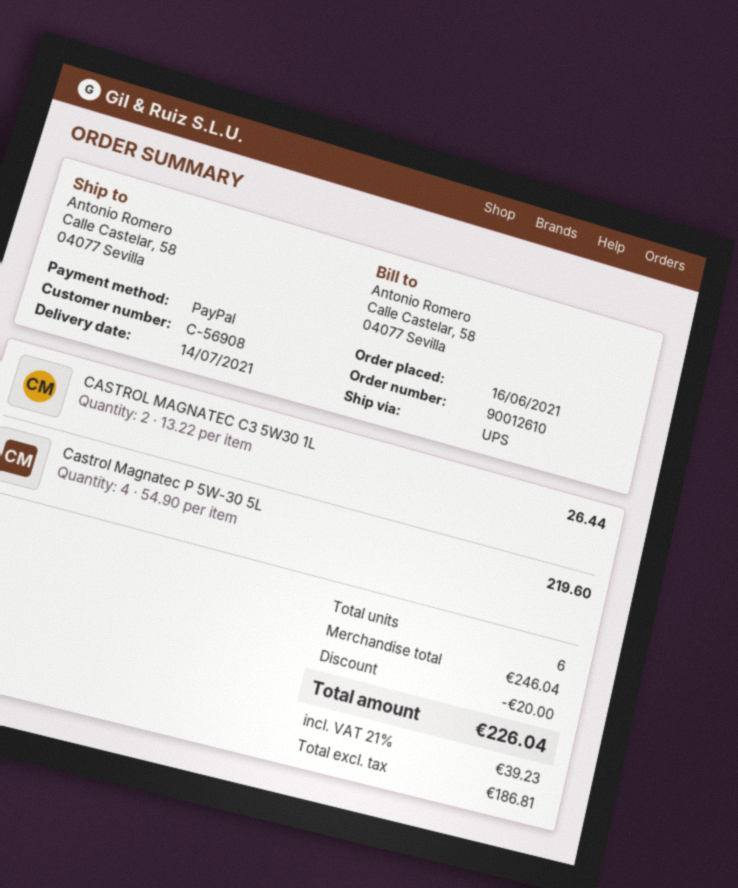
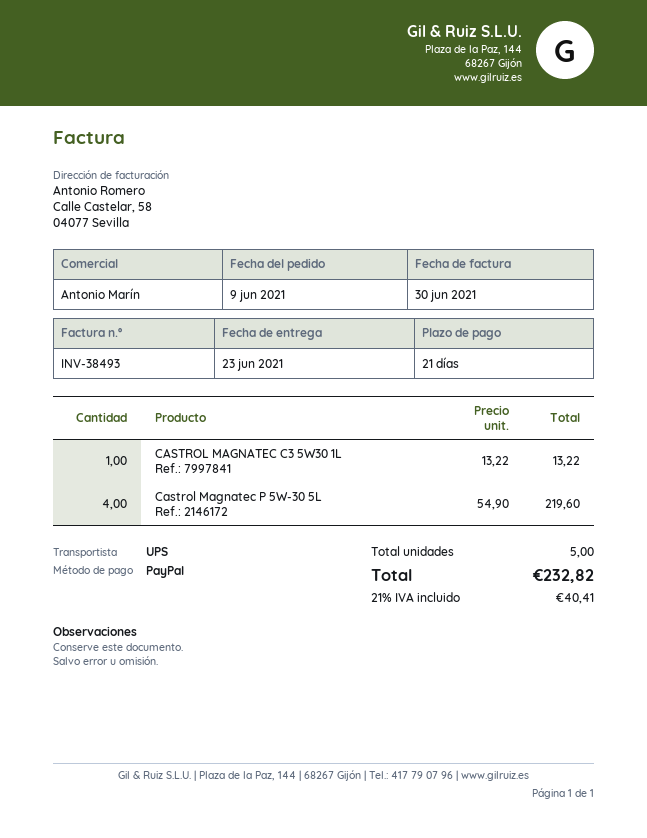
order date: 2021-06-16 -> 2021-06-09
delivery date: 2021-07-14 -> 2021-06-23
CASTROL MAGNATEC C3 5W30 1L: 2 x 13.22 = 26.44 -> 1 x 13.22 = 13.22
total quantity: 6 -> 5
discount: 20.00 -> none
tax: 21% = 39.23 -> 21% = 40.41
total: 226.04 -> 232.82

